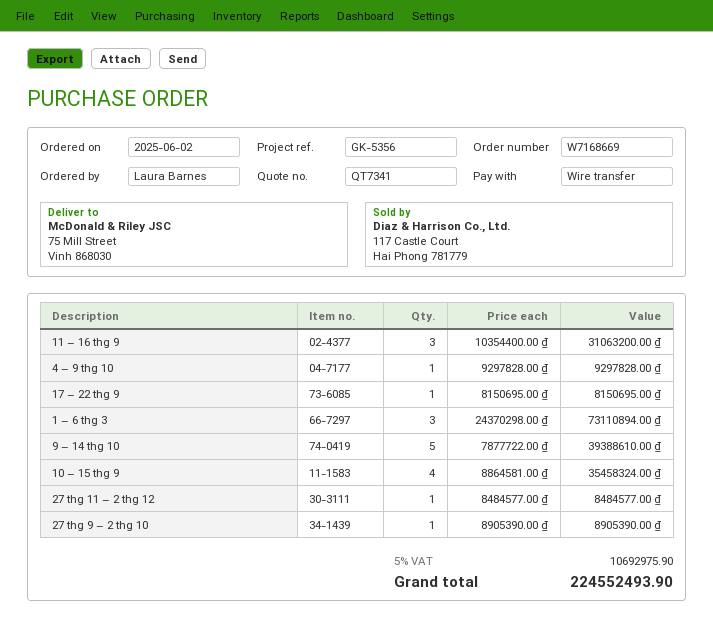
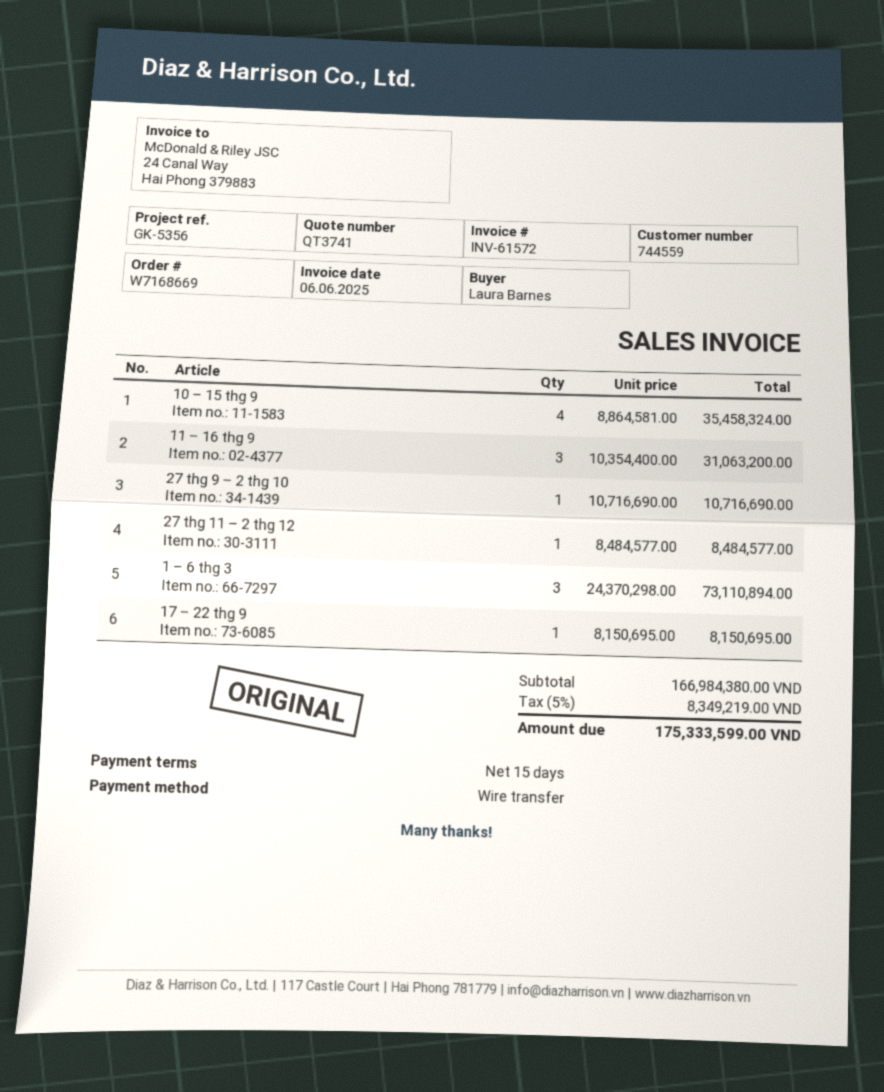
quote number: QT7341 -> QT3741
4 – 9 thg 10: 1 x 9297828.00 = 9297828.00 -> none
9 – 14 thg 10: 5 x 7877722.00 = 39388610.00 -> none
27 thg 9 – 2 thg 10: 1 x 8905390.00 = 8905390.00 -> 1 x 10716690.00 = 10716690.00
tax: 5% = 10692975.90 -> 5% = 8349219.00
total: 224552493.90 -> 175333599.00

